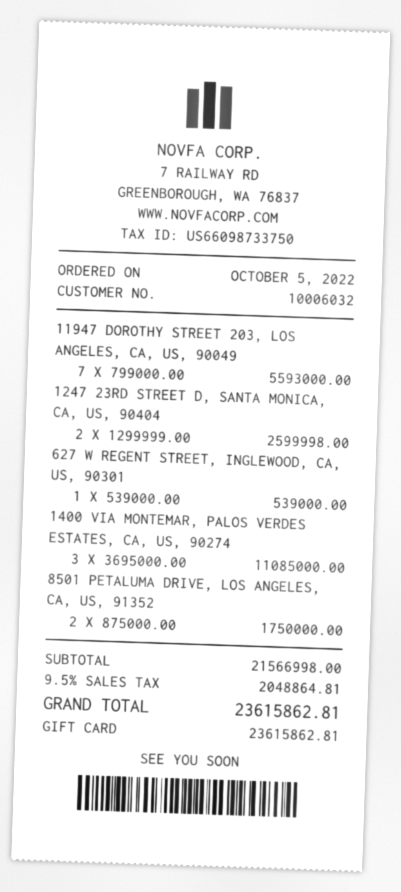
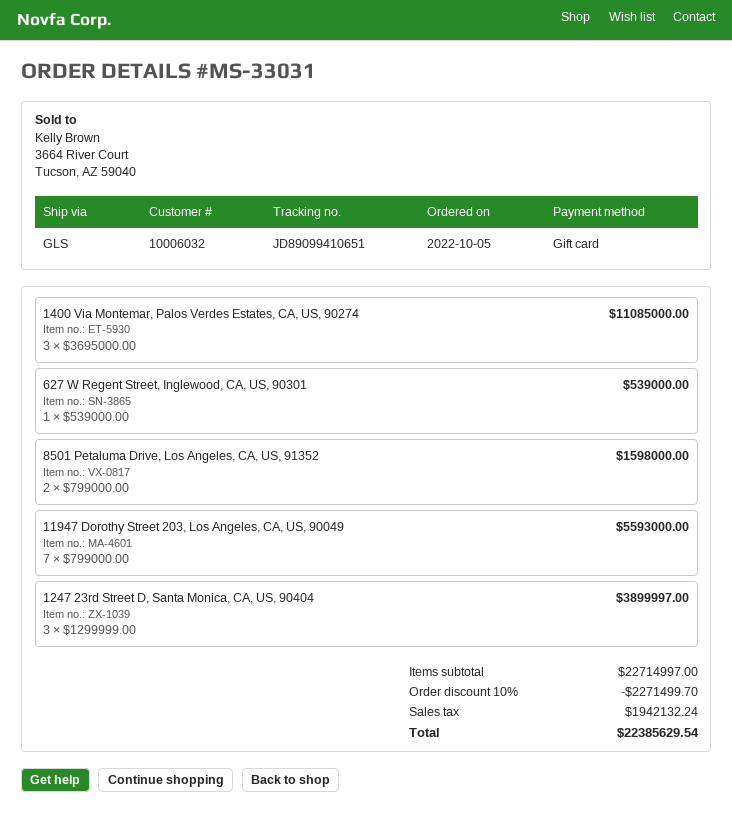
1247 23RD STREET D, SANTA MONICA, CA, US, 90404: 2 x 1299999.00 = 2599998.00 -> 3 x 1299999.00 = 3899997.00
8501 PETALUMA DRIVE, LOS ANGELES, CA, US, 91352: 2 x 875000.00 = 1750000.00 -> 2 x 799000.00 = 1598000.00
subtotal: 21566998.00 -> 22714997.00
discount: none -> 10% = 2271499.70
tax: 2048864.81 -> 1942132.24
total: 23615862.81 -> 22385629.54

